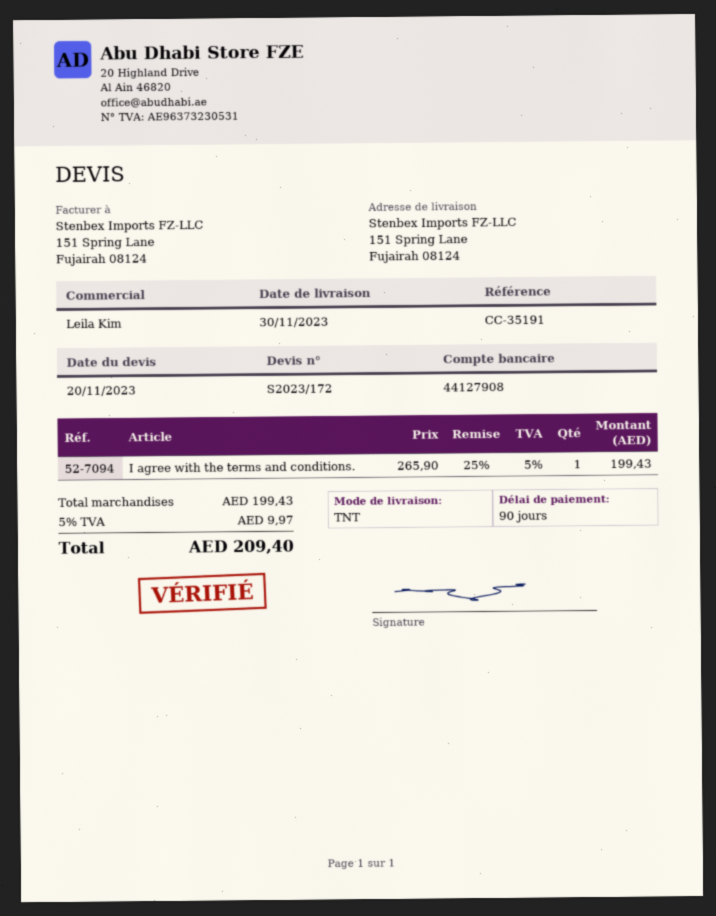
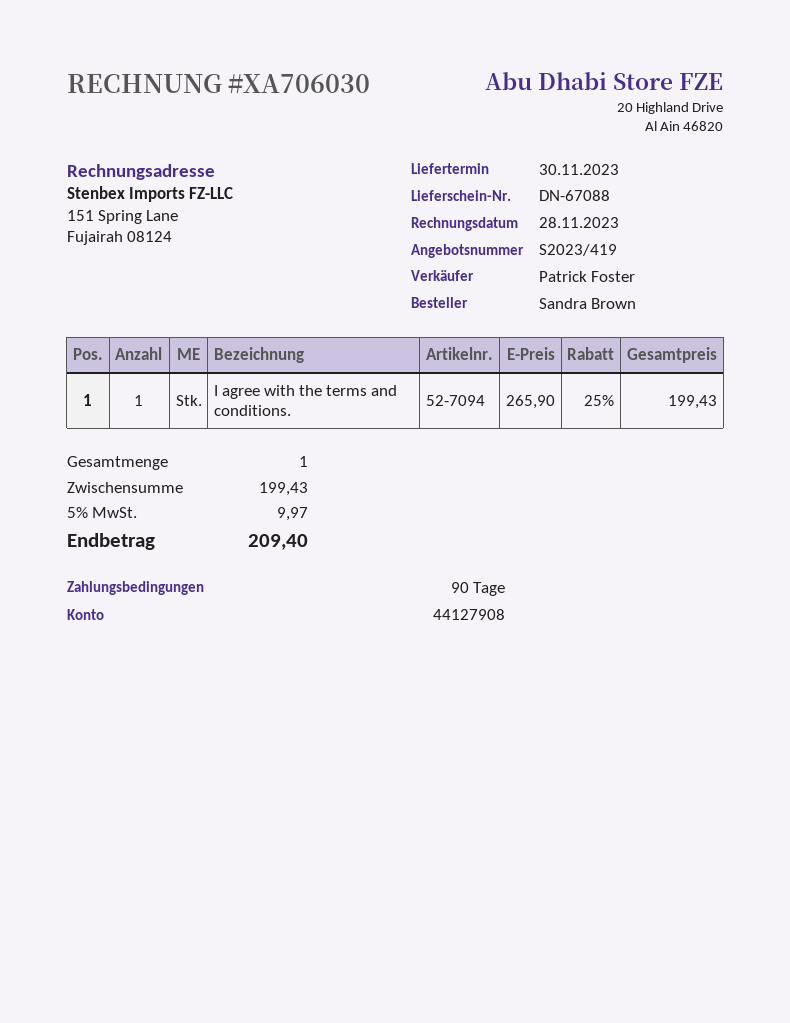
quote number: S2023/172 -> S2023/419
sales rep: Leila Kim -> Patrick Foster

